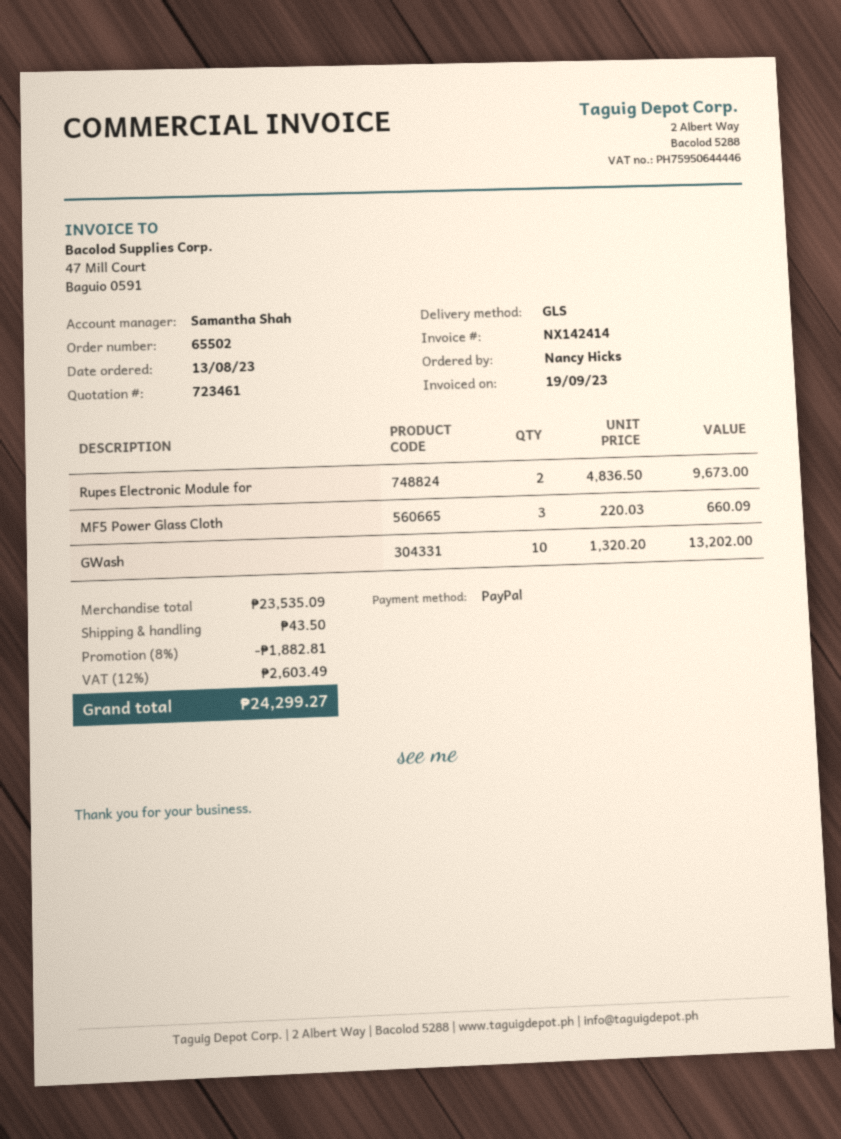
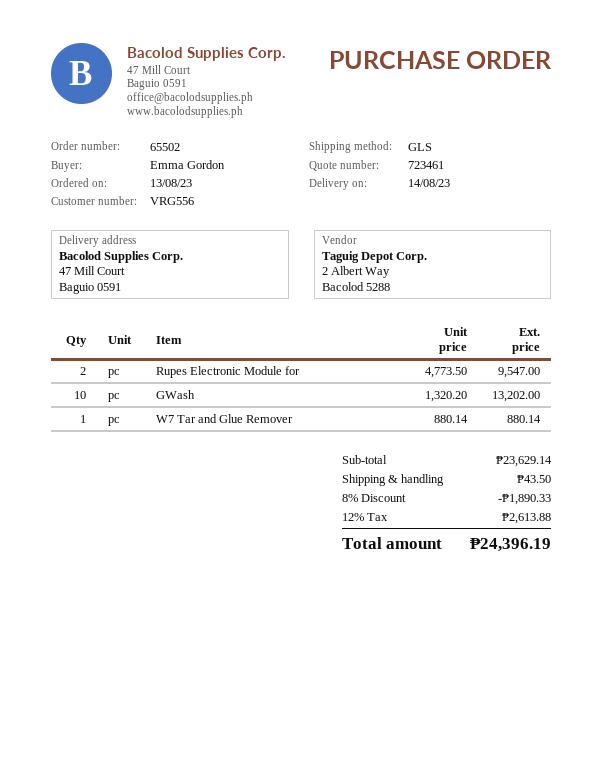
ordered by: Nancy Hicks -> Emma Gordon
Rupes Electronic Module for: 2 x 4836.50 = 9673.00 -> 2 x 4773.50 = 9547.00
MF5 Power Glass Cloth: 3 x 220.03 = 660.09 -> none
W7 Tar and Glue Remover: none -> 1 x 880.14 = 880.14
subtotal: 23535.09 -> 23629.14
discount: 8% = 1882.81 -> 8% = 1890.33
tax: 12% = 2603.49 -> 12% = 2613.88
total: 24299.27 -> 24396.19

